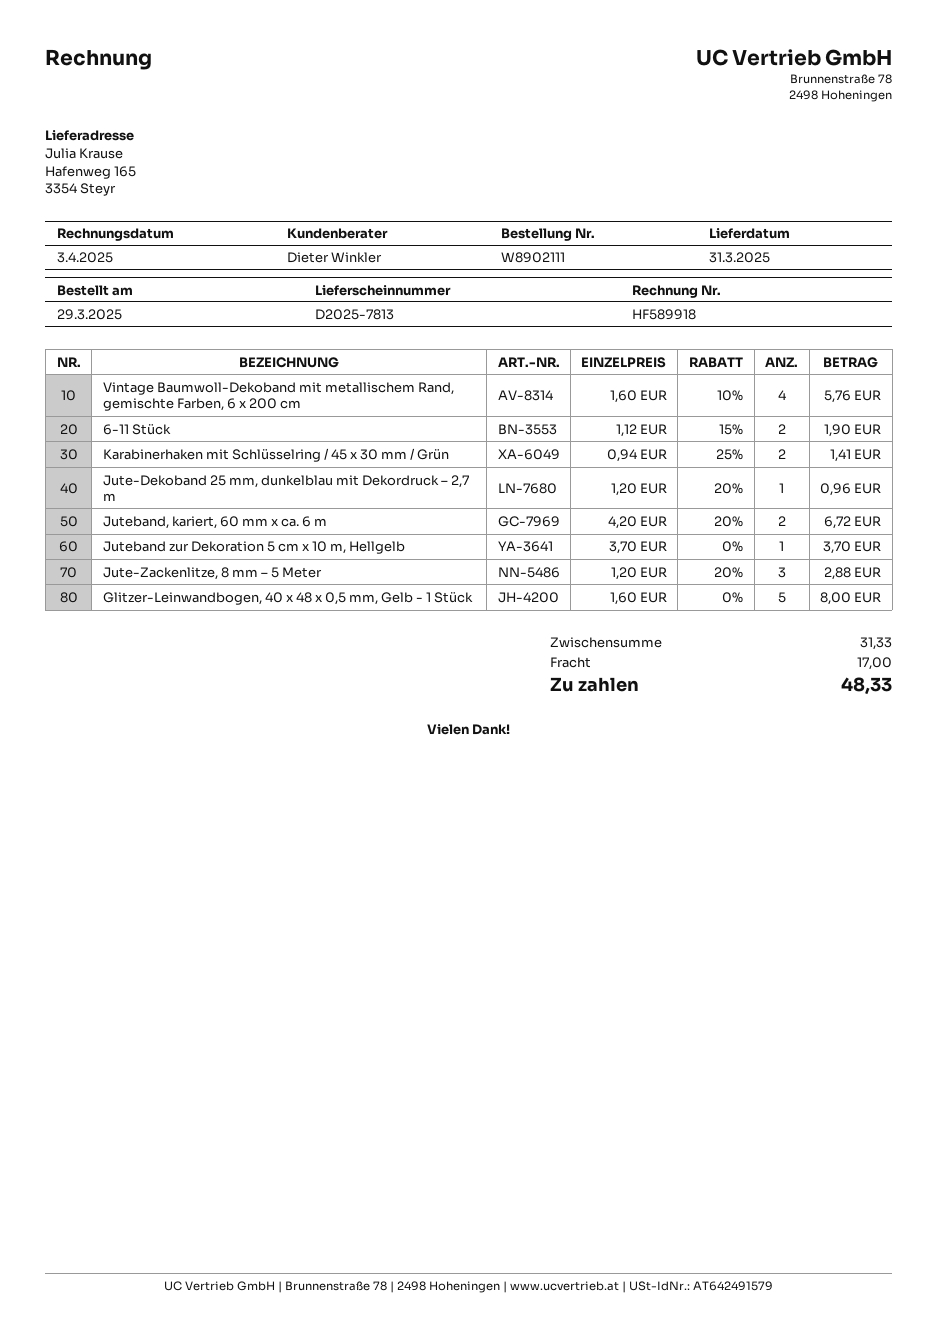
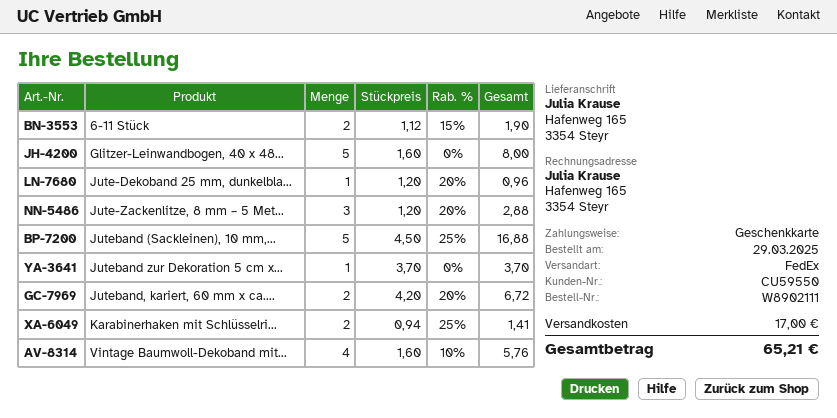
Juteband (Sackleinen), 10 mm,...: none -> 5 x 4.50 - 25% = 16.88
total: 48.33 -> 65.21

